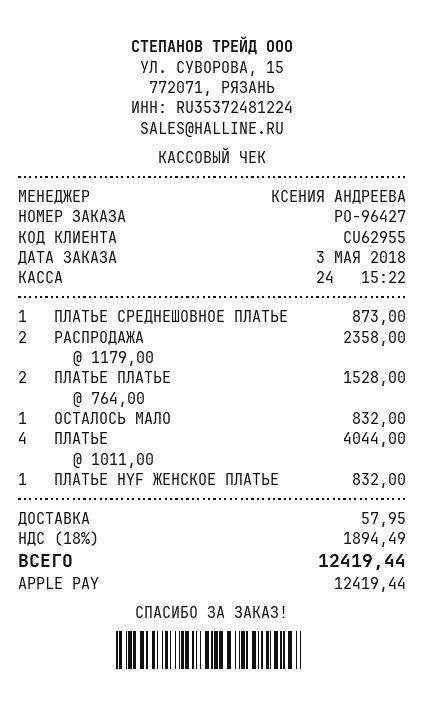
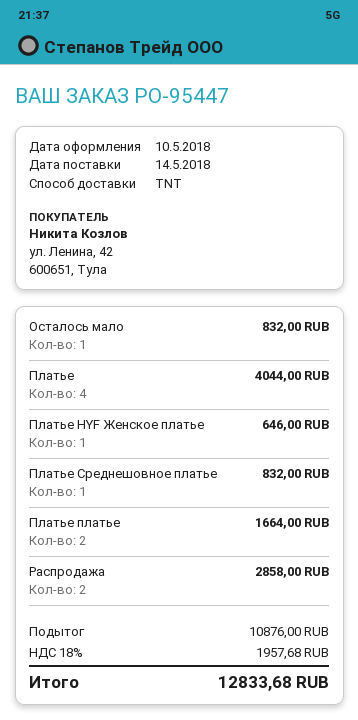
order number: PO-96427 -> PO-95447
order date: 2018-05-03 -> 2018-05-10
ПЛАТЬЕ СРЕДНЕШОВНОЕ ПЛАТЬЕ: 1 for 873.00 -> 1 for 832.00
РАСПРОДАЖА: 2 for 2358.00 -> 2 for 2858.00
ПЛАТЬЕ ПЛАТЬЕ: 2 for 1528.00 -> 2 for 1664.00
ПЛАТЬЕ HYF ЖЕНСКОЕ ПЛАТЬЕ: 1 for 832.00 -> 1 for 646.00
shipping: 57.95 -> none
tax: 18% = 1894.49 -> 18% = 1957.68
total: 12419.44 -> 12833.68

